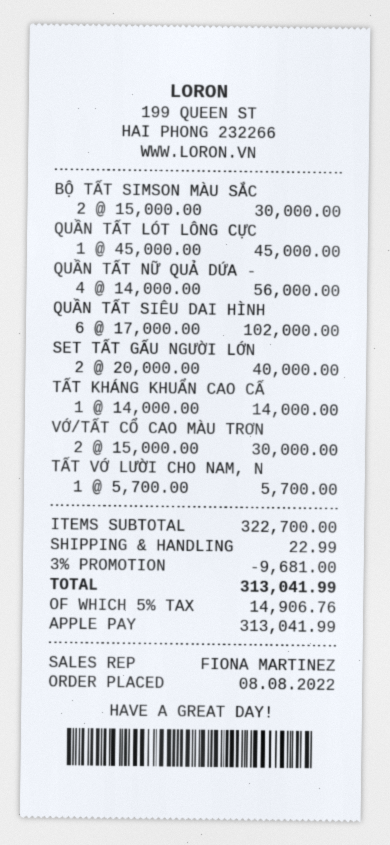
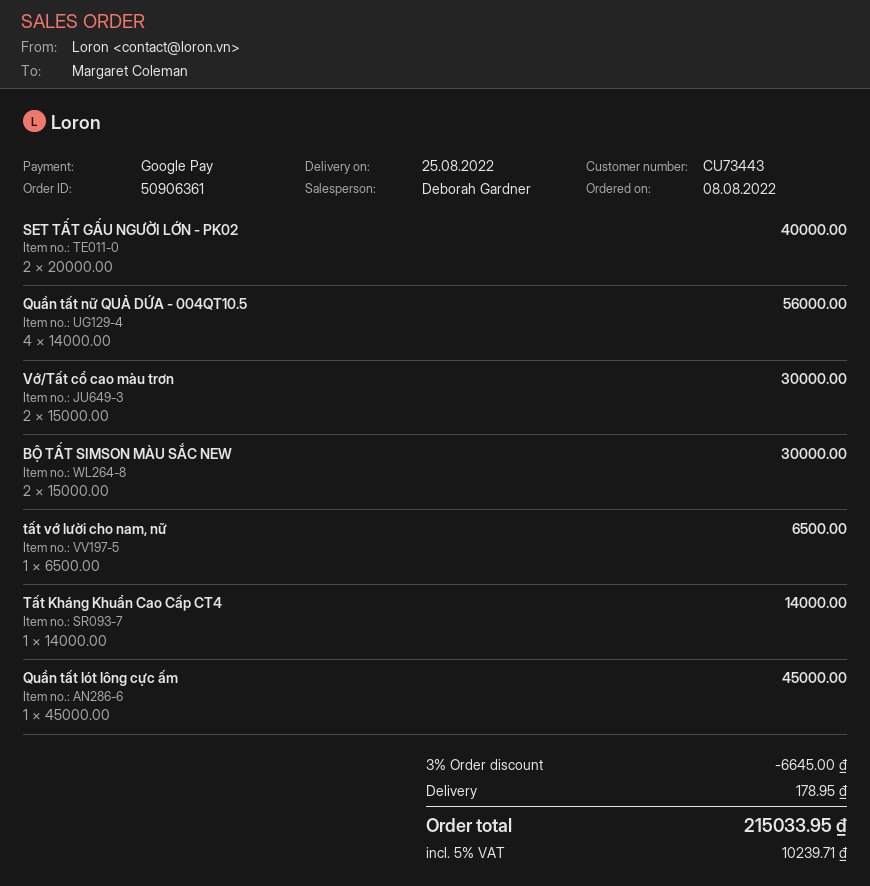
sales rep: FIONA MARTINEZ -> Deborah Gardner
payment method: Apple Pay -> Google Pay
QUẦN TẤT SIÊU DAI HÌNH: 6 x 17000.00 = 102000.00 -> none
TẤT VỚ LƯỜI CHO NAM, N: 1 x 5700.00 = 5700.00 -> 1 x 6500.00 = 6500.00
discount: 3% = 9681.00 -> 3% = 6645.00
shipping: 22.99 -> 178.95
tax: 5% = 14906.76 -> 5% = 10239.71
total: 313041.99 -> 215033.95

